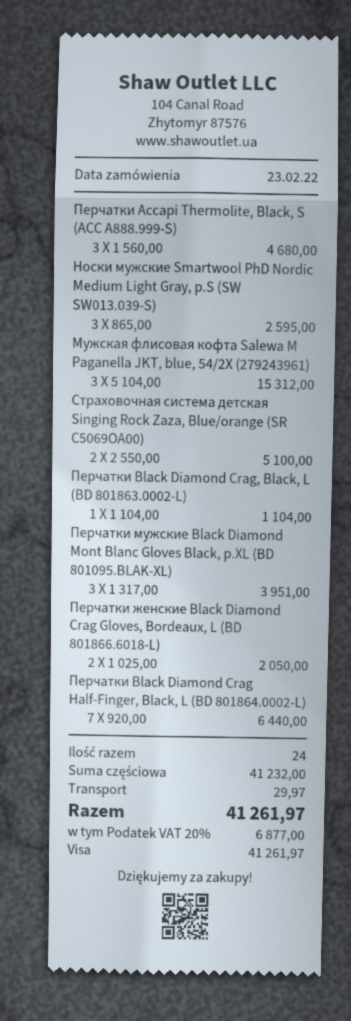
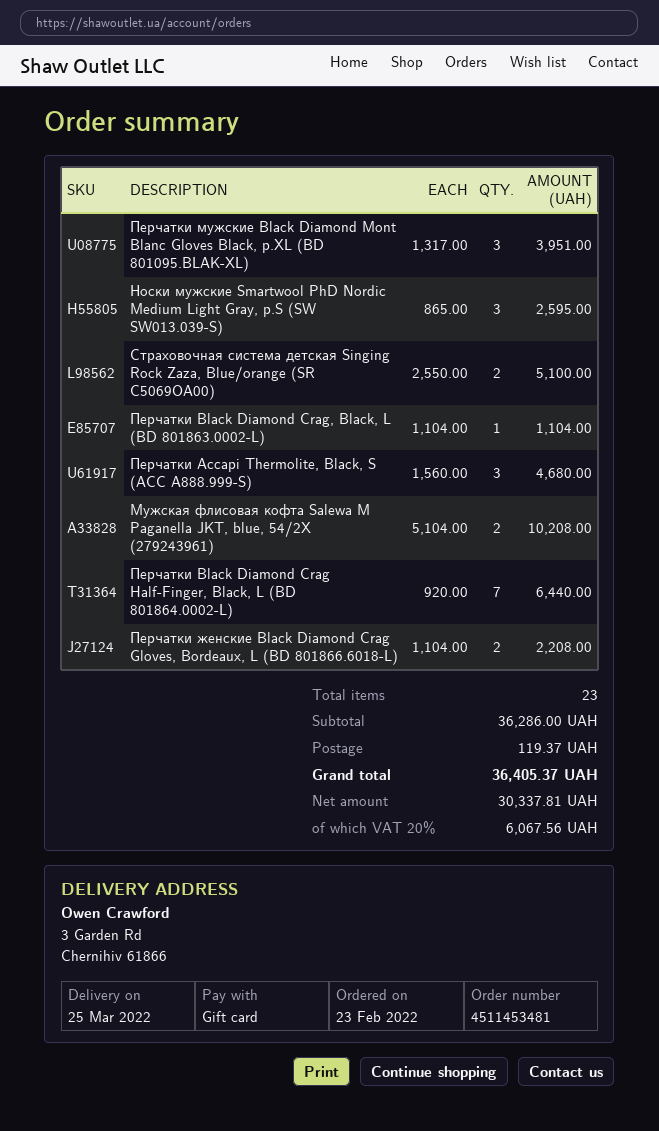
payment method: Visa -> gift card
Мужская флисовая кофта Salewa M Paganella JKT, blue, 54/2X (279243961): 3 x 5104.00 = 15312.00 -> 2 x 5104.00 = 10208.00
Перчатки женские Black Diamond Crag Gloves, Bordeaux, L (BD 801866.6018-L): 2 x 1025.00 = 2050.00 -> 2 x 1104.00 = 2208.00
total quantity: 24 -> 23
subtotal: 41232.00 -> 36286.00
shipping: 29.97 -> 119.37
tax: 20% = 6877.00 -> 20% = 6067.56
total: 41261.97 -> 36405.37

